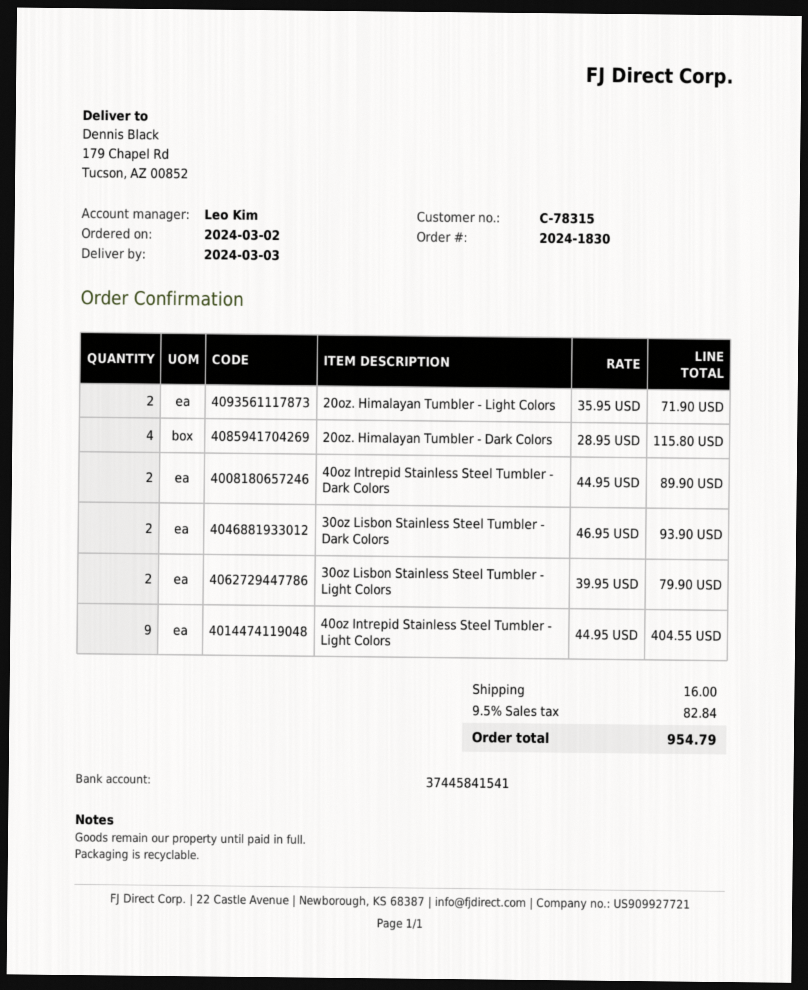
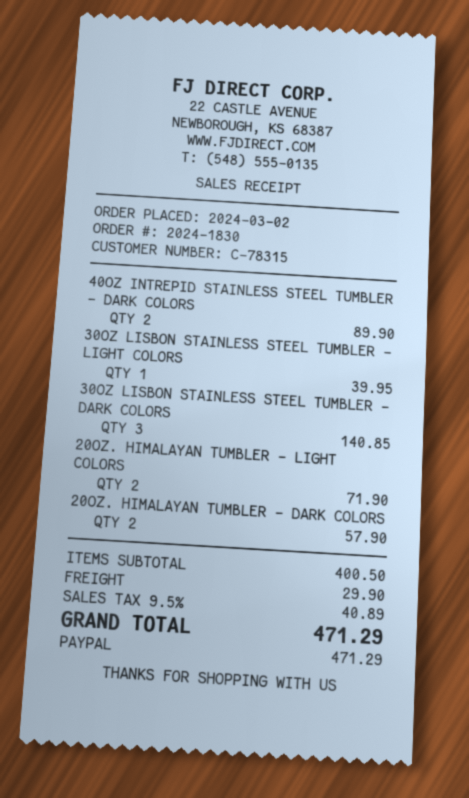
20oz. Himalayan Tumbler - Dark Colors: 4 for 115.80 -> 2 for 57.90
30oz Lisbon Stainless Steel Tumbler - Dark Colors: 2 for 93.90 -> 3 for 140.85
30oz Lisbon Stainless Steel Tumbler - Light Colors: 2 for 79.90 -> 1 for 39.95
40oz Intrepid Stainless Steel Tumbler - Light Colors: 9 for 404.55 -> none
shipping: 16.00 -> 29.90
tax: 9.5% = 82.84 -> 9.5% = 40.89
total: 954.79 -> 471.29

